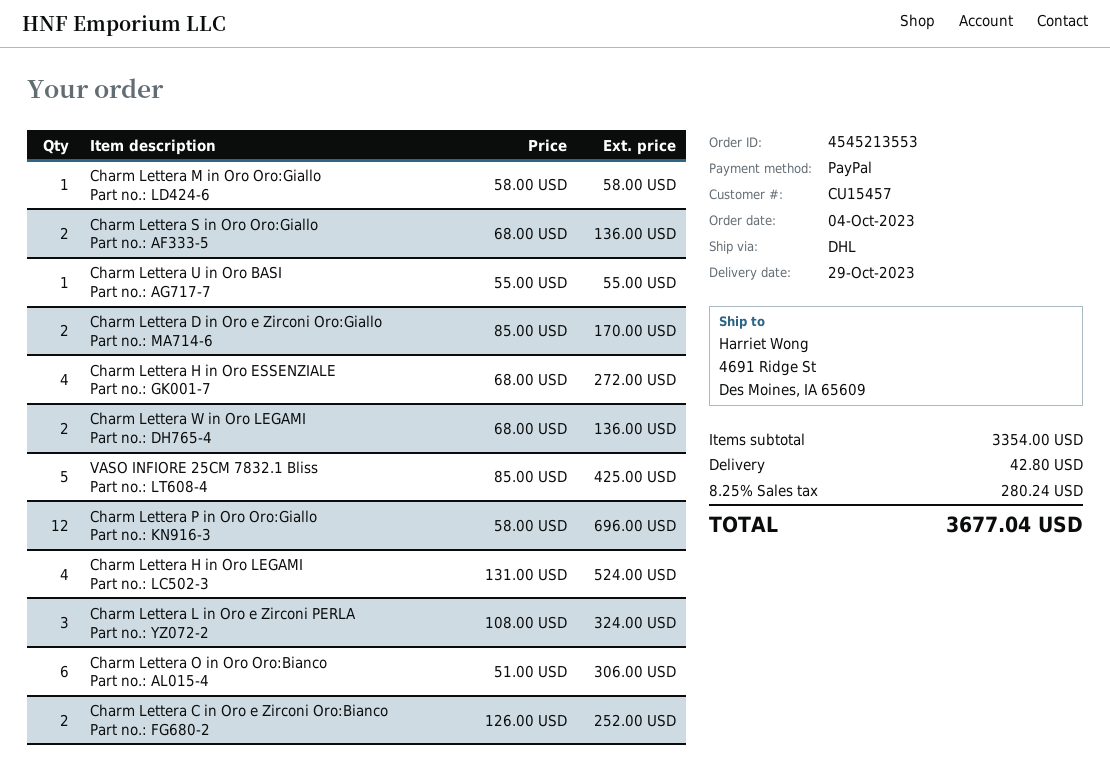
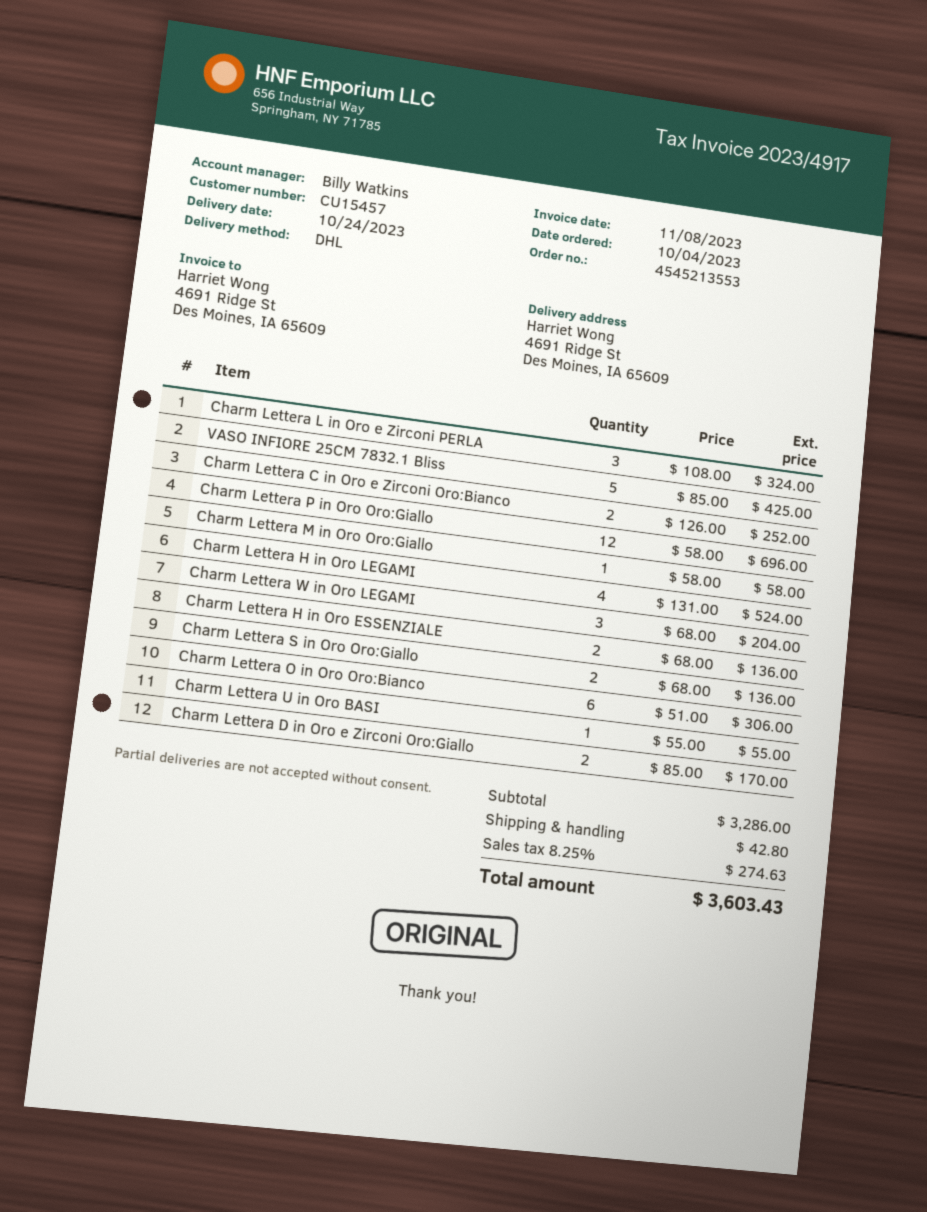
delivery date: 2023-10-29 -> 2023-10-24
Charm Lettera H in Oro ESSENZIALE: 4 x 68.00 = 272.00 -> 2 x 68.00 = 136.00
Charm Lettera W in Oro LEGAMI: 2 x 68.00 = 136.00 -> 3 x 68.00 = 204.00
subtotal: 3354.00 -> 3286.00
tax: 8.25% = 280.24 -> 8.25% = 274.63
total: 3677.04 -> 3603.43

